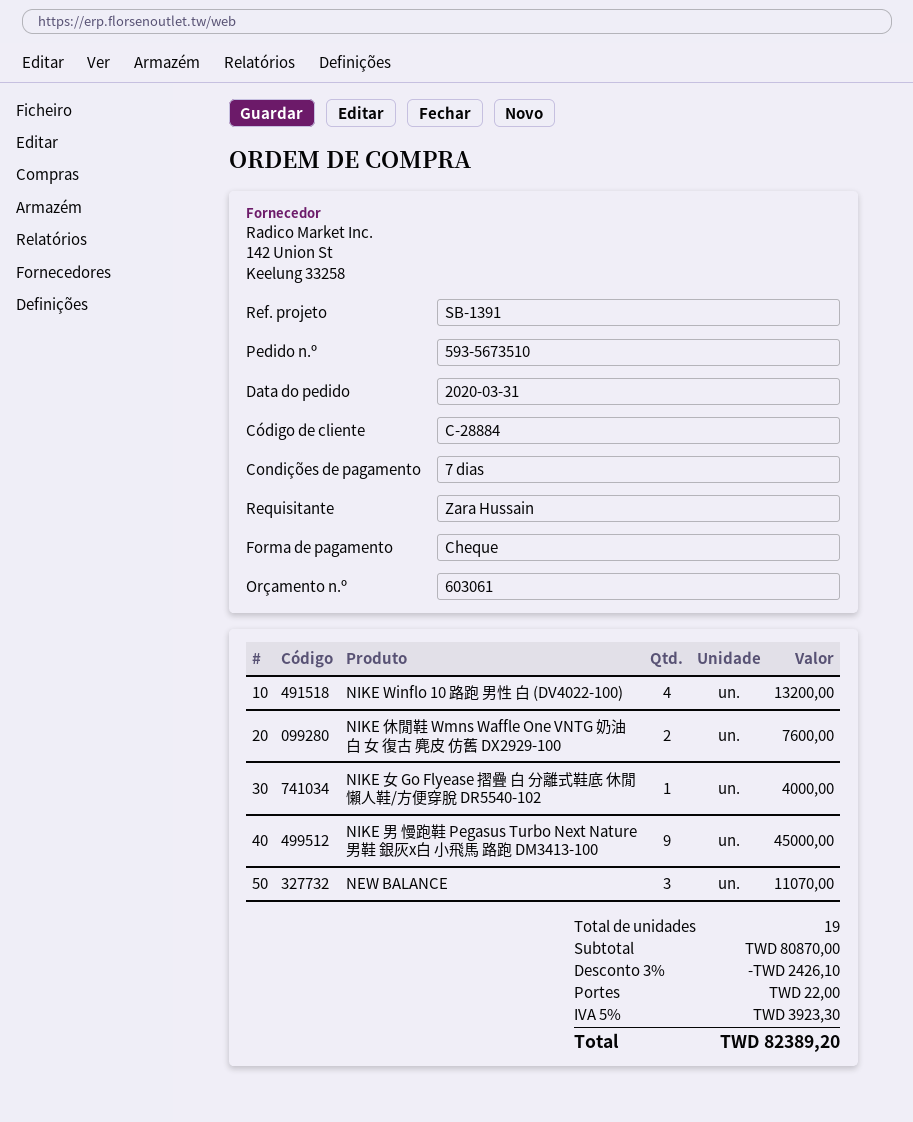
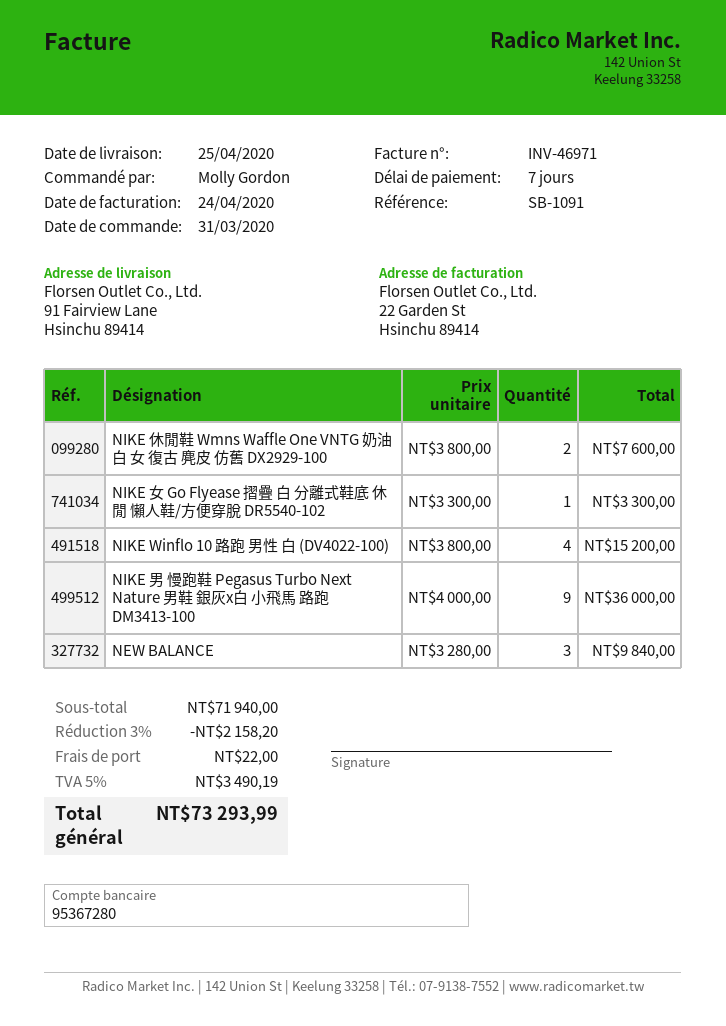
reference: SB-1391 -> SB-1091
ordered by: Zara Hussain -> Molly Gordon
NIKE Winflo 10 路跑 男性 白 (DV4022-100): 4 for 13200.00 -> 4 for 15200.00
NIKE 女 Go Flyease 摺疊 白 分離式鞋底 休閒 懶人鞋/方便穿脫 DR5540-102: 1 for 4000.00 -> 1 for 3300.00
NIKE 男 慢跑鞋 Pegasus Turbo Next Nature 男鞋 銀灰x白 小飛馬 路跑 DM3413-100: 9 for 45000.00 -> 9 for 36000.00
NEW BALANCE: 3 for 11070.00 -> 3 for 9840.00
subtotal: 80870.00 -> 71940.00
discount: 3% = 2426.10 -> 3% = 2158.20
tax: 5% = 3923.30 -> 5% = 3490.19
total: 82389.20 -> 73293.99

